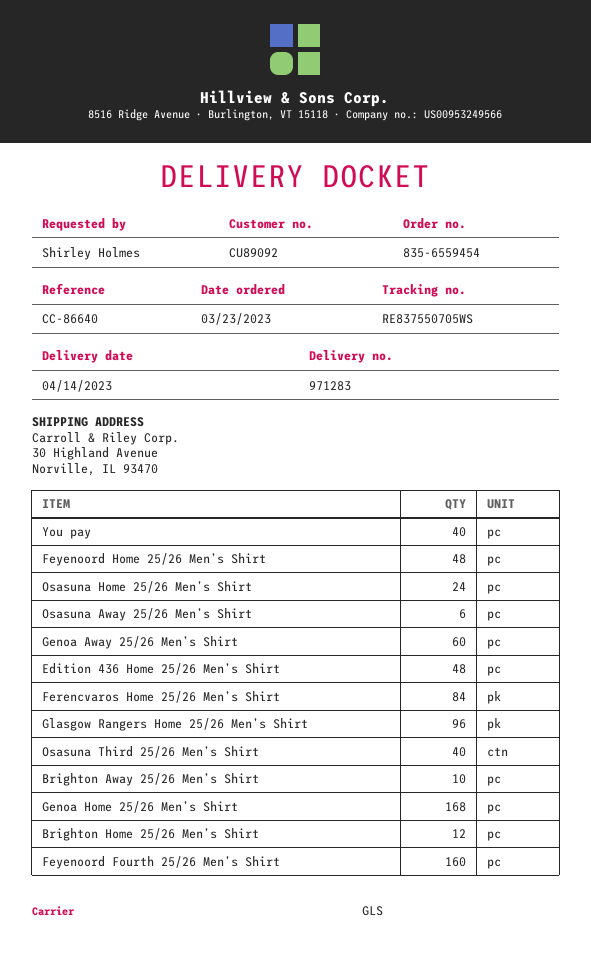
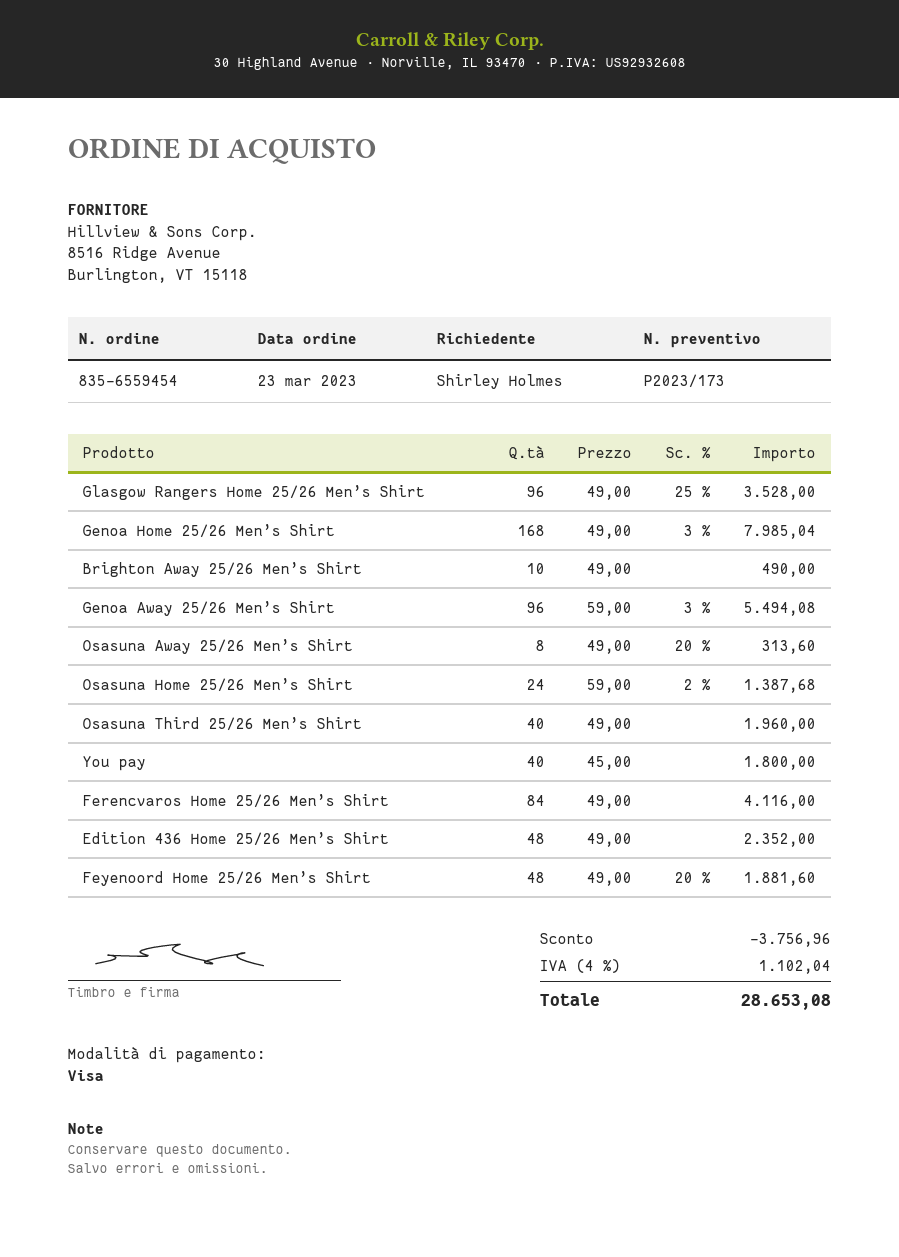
Osasuna Away 25/26 Men’s Shirt: 6 -> 8
Genoa Away 25/26 Men’s Shirt: 60 -> 96
Brighton Home 25/26 Men’s Shirt: 12 -> none
Feyenoord Fourth 25/26 Men’s Shirt: 160 -> none

